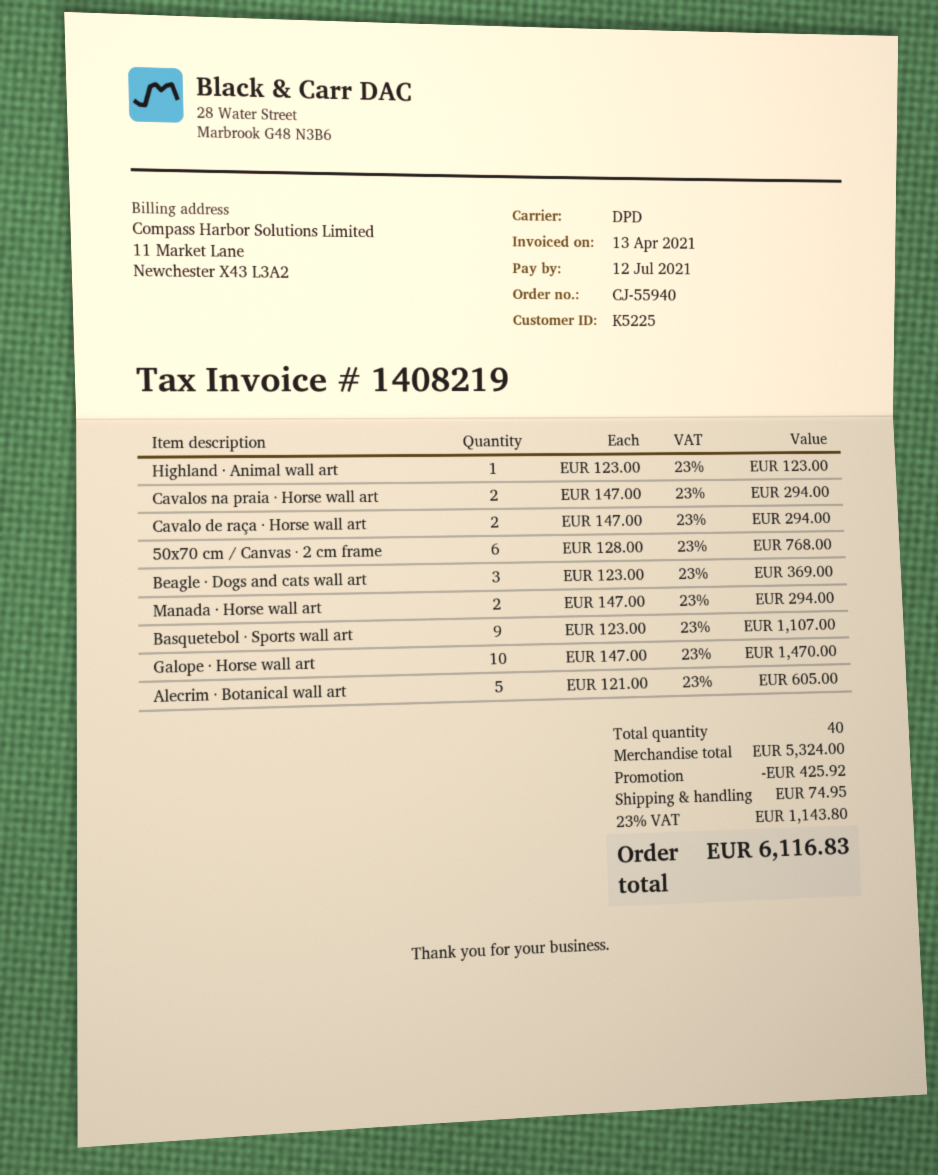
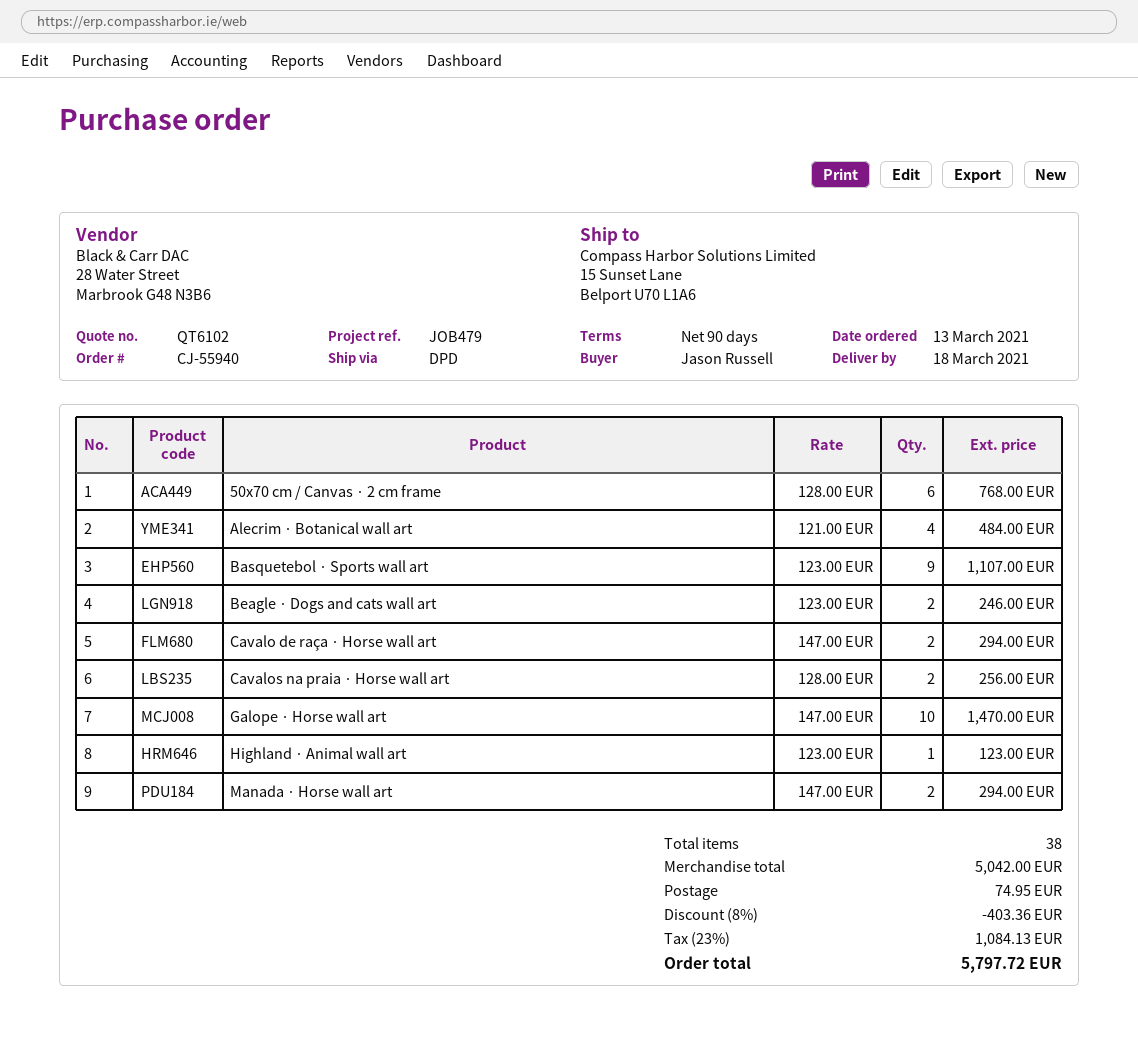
Cavalos na praia · Horse wall art: 2 x 147.00 = 294.00 -> 2 x 128.00 = 256.00
Beagle · Dogs and cats wall art: 3 x 123.00 = 369.00 -> 2 x 123.00 = 246.00
Alecrim · Botanical wall art: 5 x 121.00 = 605.00 -> 4 x 121.00 = 484.00
total quantity: 40 -> 38
subtotal: 5324.00 -> 5042.00
discount: 425.92 -> 403.36
tax: 23% = 1143.80 -> 23% = 1084.13
total: 6116.83 -> 5797.72

